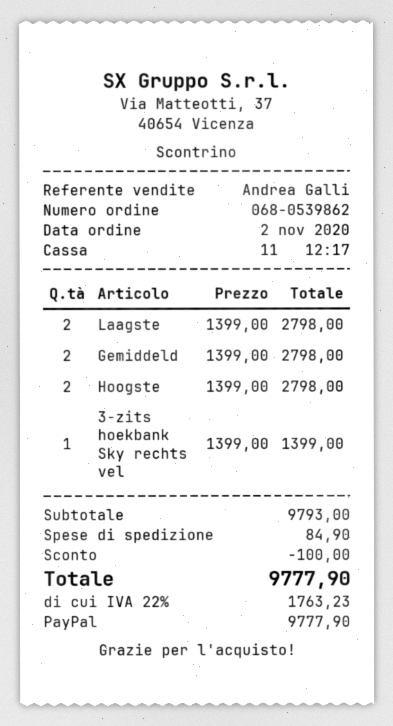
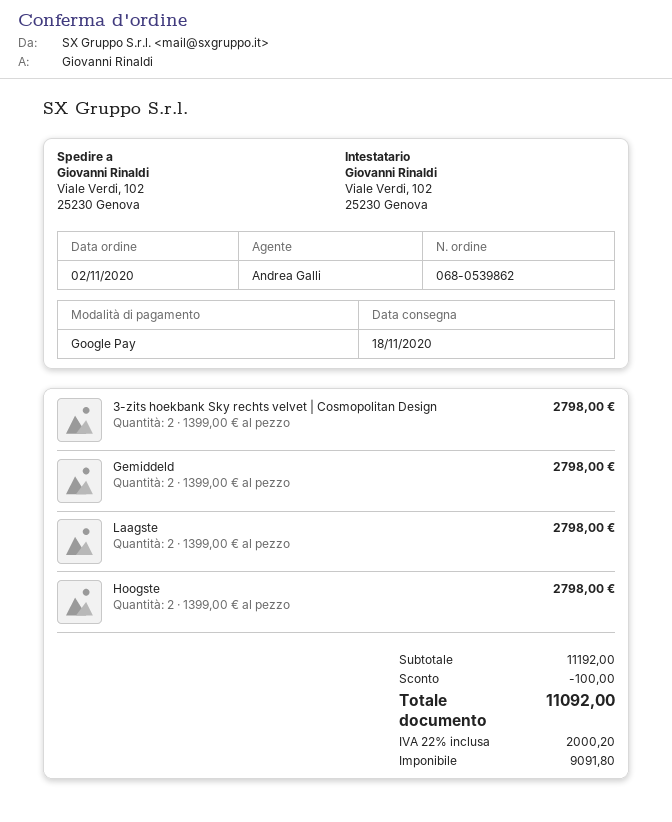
payment method: PayPal -> Google Pay
3-zits hoekbank Sky rechts vel: 1 x 1399.00 = 1399.00 -> 2 x 1399.00 = 2798.00
subtotal: 9793.00 -> 11192.00
shipping: 84.90 -> none
tax: 22% = 1763.23 -> 22% = 2000.20
total: 9777.90 -> 11092.00

